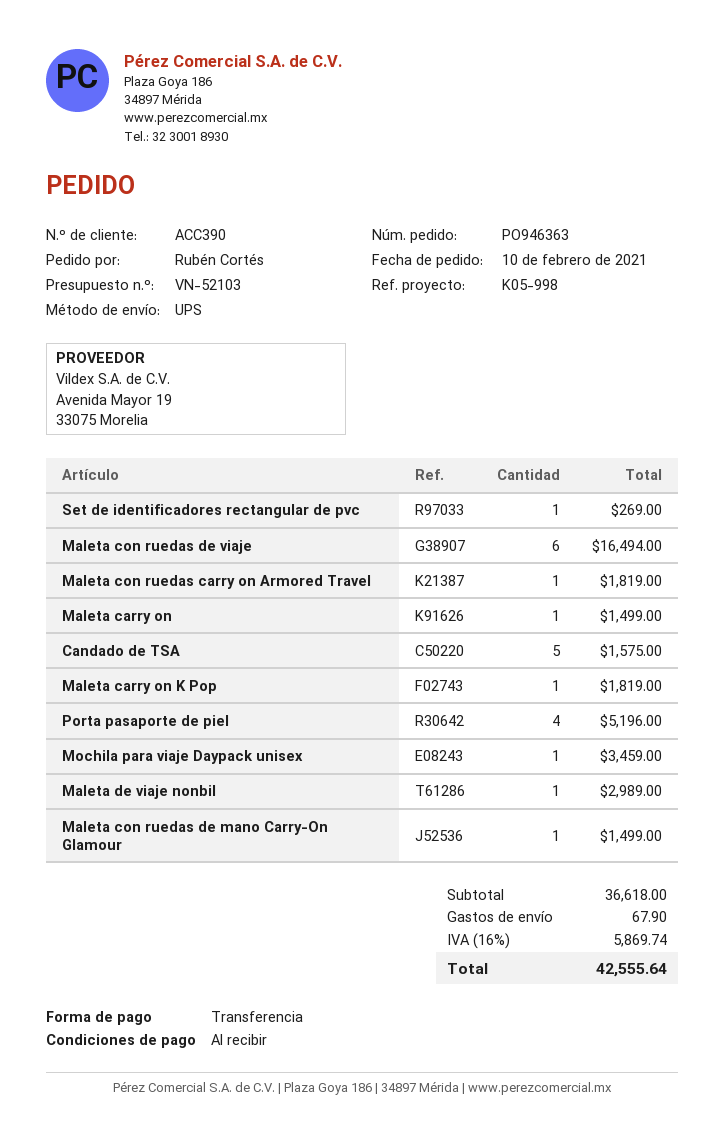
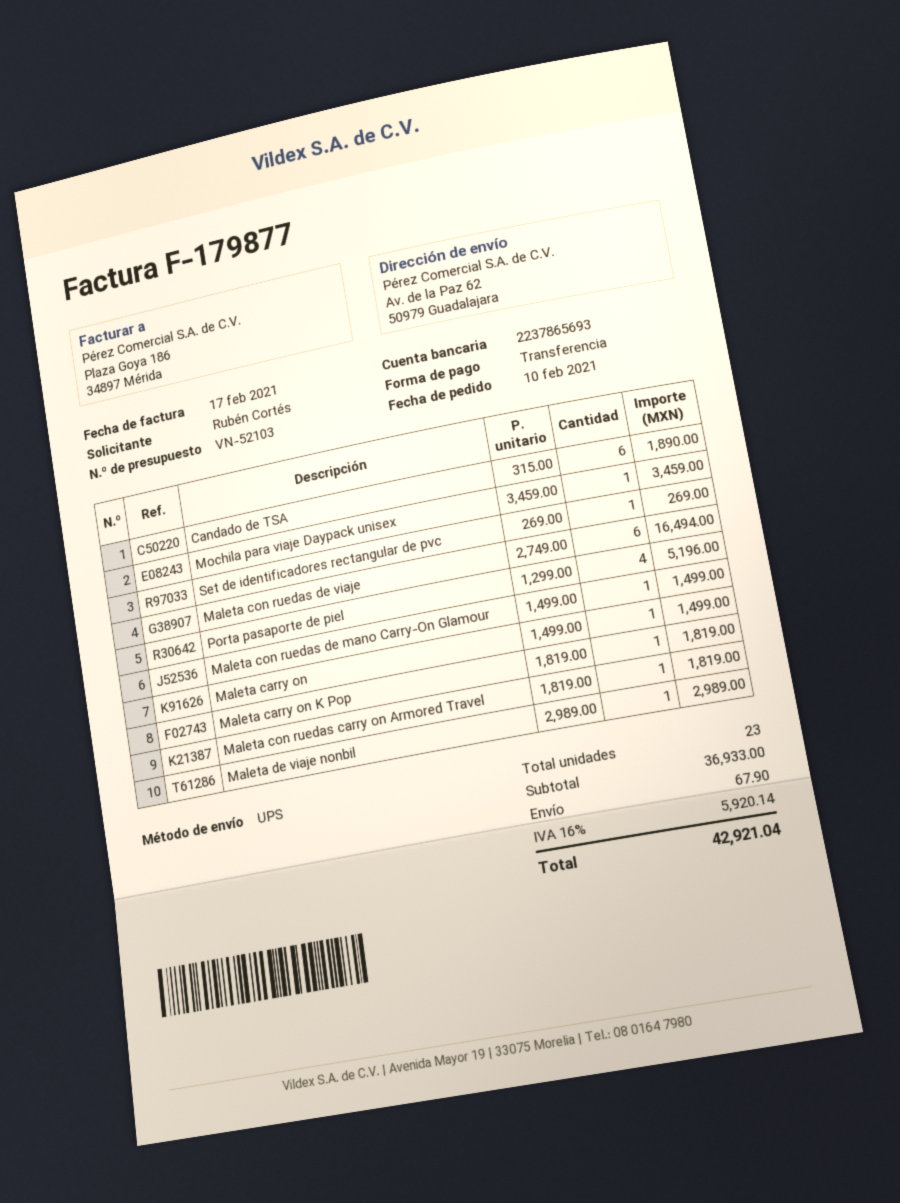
Candado de TSA: 5 for 1575.00 -> 6 for 1890.00
subtotal: 36618.00 -> 36933.00
tax: 16% = 5869.74 -> 16% = 5920.14
total: 42555.64 -> 42921.04

